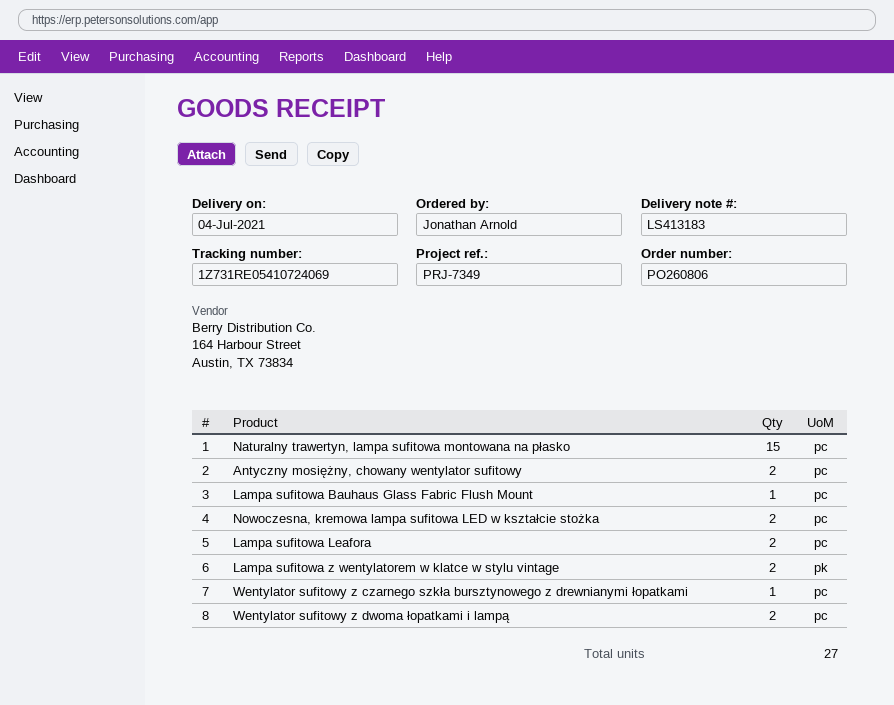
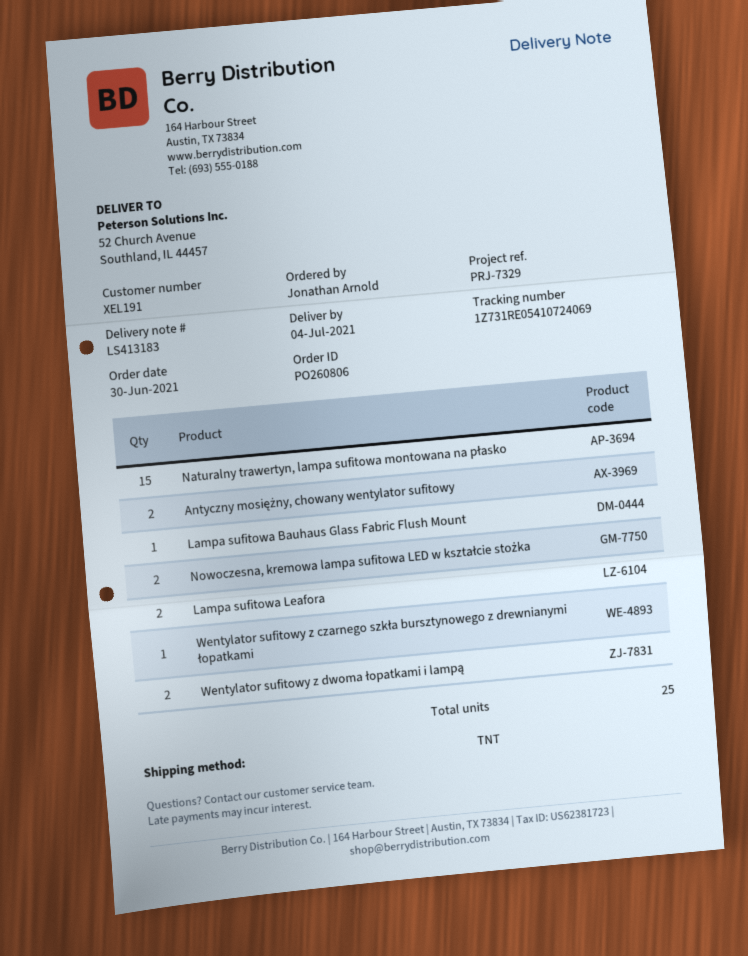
reference: PRJ-7349 -> PRJ-7329
Lampa sufitowa z wentylatorem w klatce w stylu vintage: 2 -> none
total quantity: 27 -> 25

